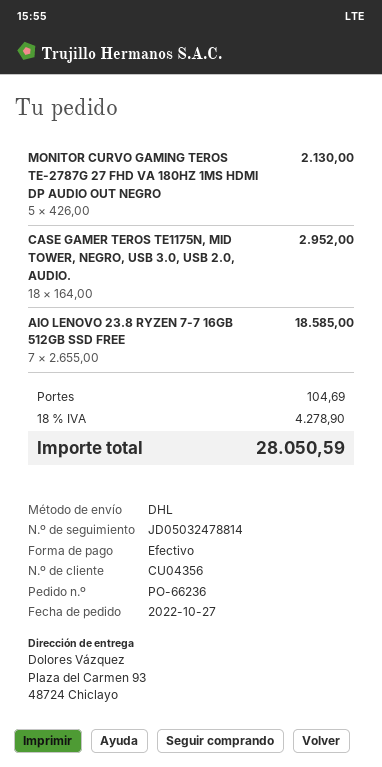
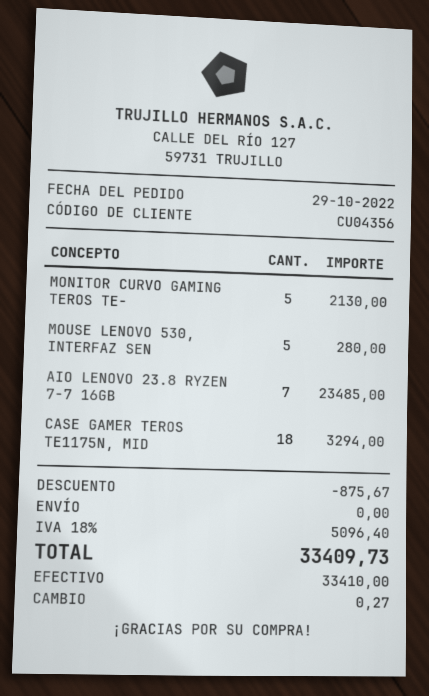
order date: 2022-10-27 -> 2022-10-29
CASE GAMER TEROS TE1175N, MID TOWER, NEGRO, USB 3.0, USB 2.0, AUDIO.: 18 for 2952.00 -> 18 for 3294.00
AIO LENOVO 23.8 RYZEN 7-7 16GB 512GB SSD FREE: 7 for 18585.00 -> 7 for 23485.00
MOUSE LENOVO 530, INTERFAZ SEN: none -> 5 for 280.00
discount: none -> 875.67
shipping: 104.69 -> 0.00
tax: 18% = 4278.90 -> 18% = 5096.40
total: 28050.59 -> 33409.73

